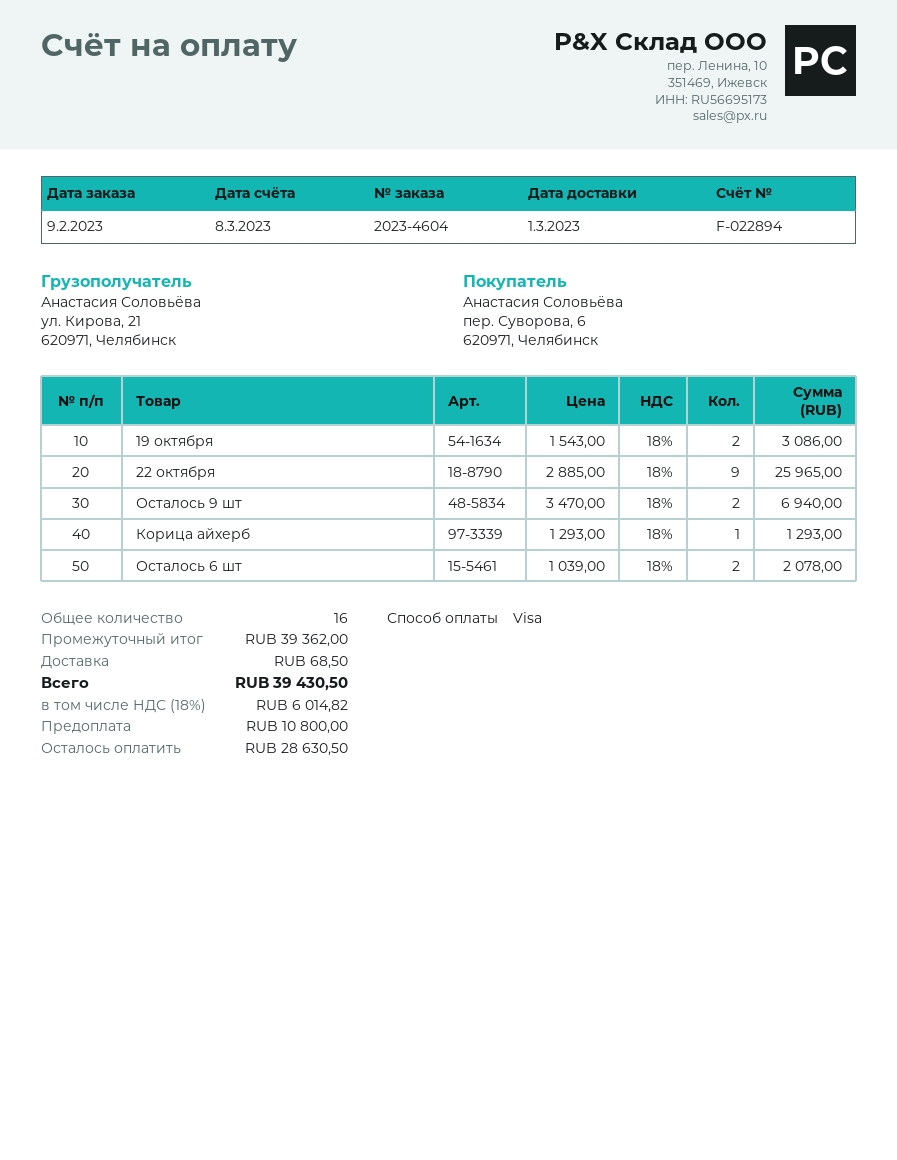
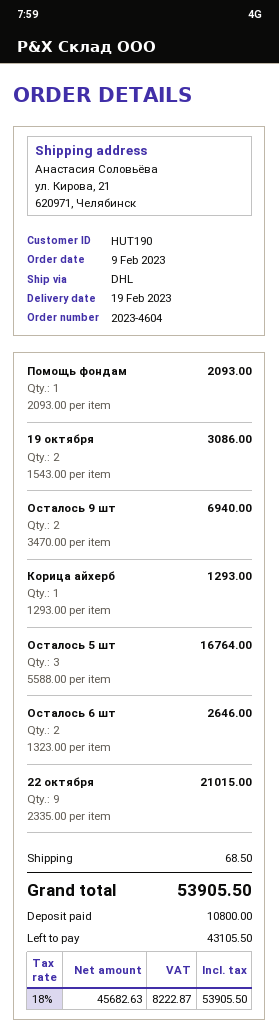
delivery date: 2023-03-01 -> 2023-02-19
22 октября: 9 x 2885.00 = 25965.00 -> 9 x 2335.00 = 21015.00
Осталось 6 шт: 2 x 1039.00 = 2078.00 -> 2 x 1323.00 = 2646.00
Помощь фондам: none -> 1 x 2093.00 = 2093.00
Осталось 5 шт: none -> 3 x 5588.00 = 16764.00
tax: 18% = 6014.82 -> 18% = 8222.87
total: 39430.50 -> 53905.50
balance: 28630.50 -> 43105.50

